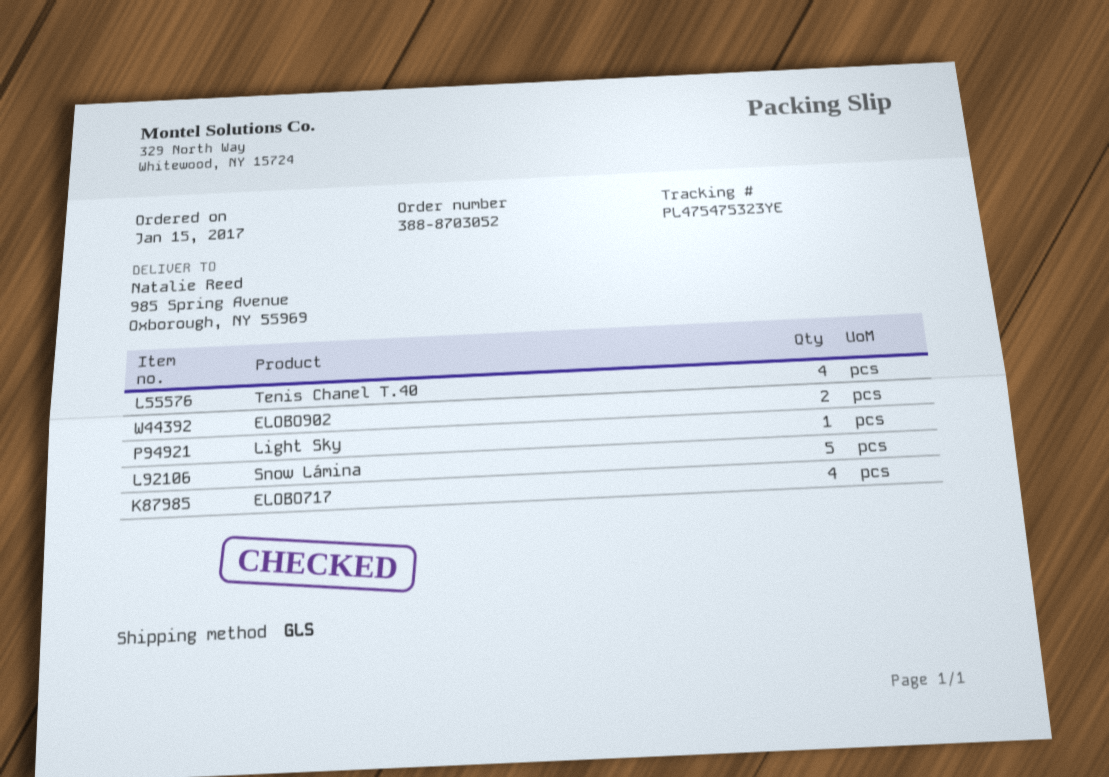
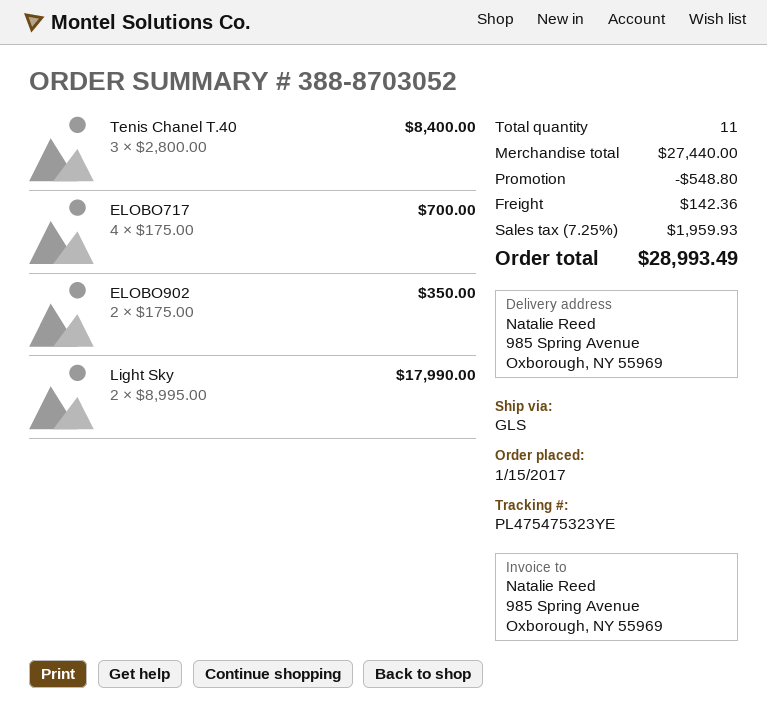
Tenis Chanel T.40: 4 -> 3
Light Sky: 1 -> 2
Snow Lámina: 5 -> none

